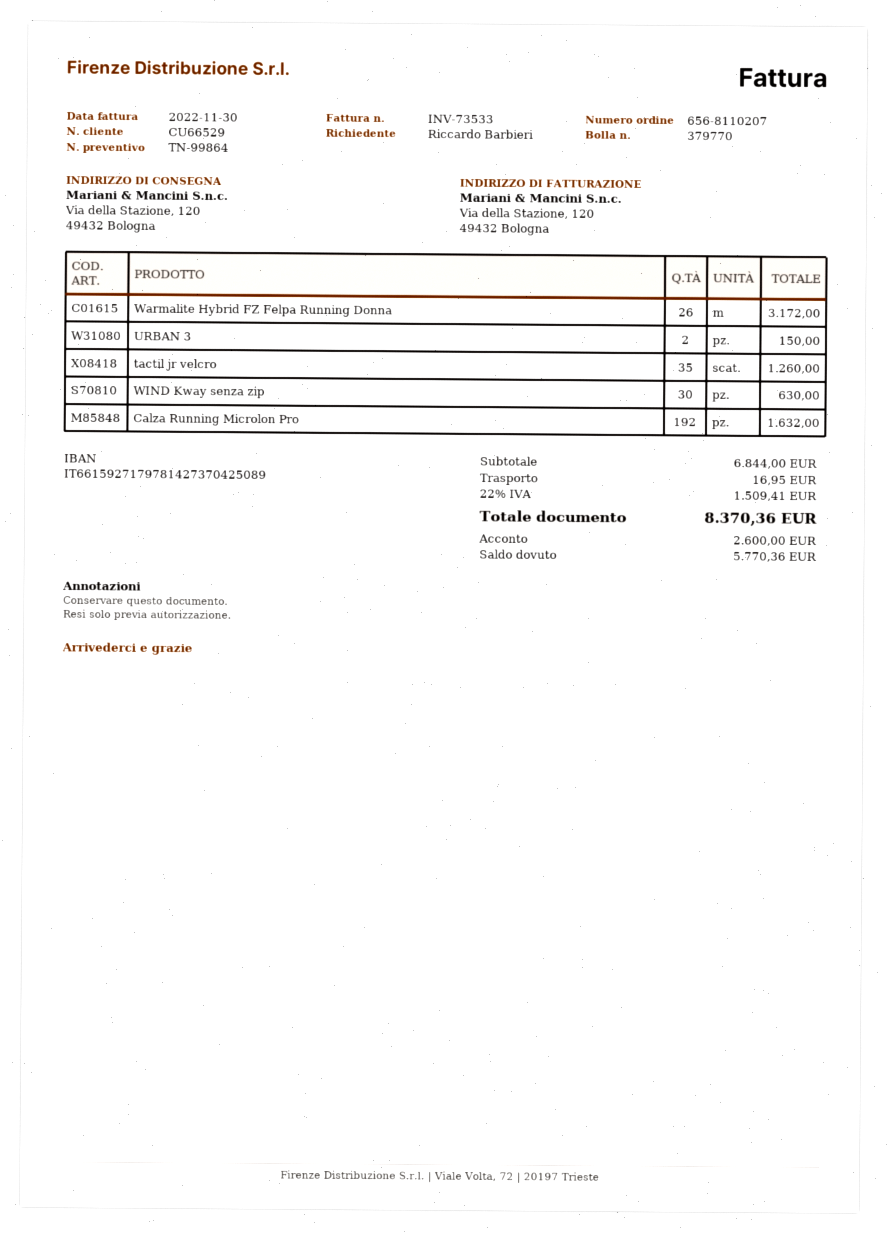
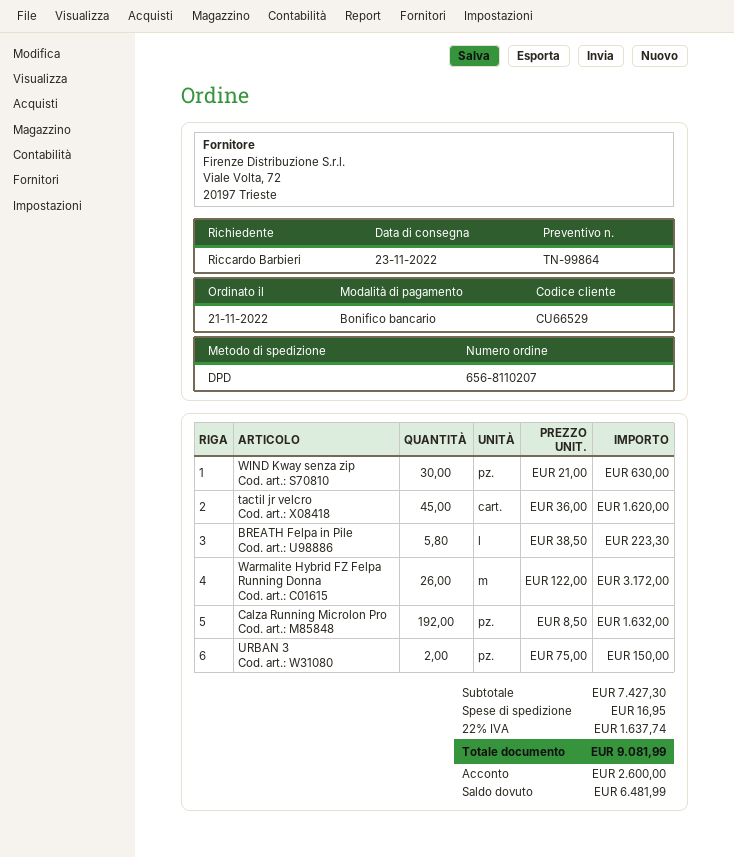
tactil jr velcro: 35 for 1260.00 -> 45 for 1620.00
BREATH Felpa in Pile: none -> 5.8 for 223.30
subtotal: 6844.00 -> 7427.30
tax: 22% = 1509.41 -> 22% = 1637.74
total: 8370.36 -> 9081.99
balance: 5770.36 -> 6481.99

